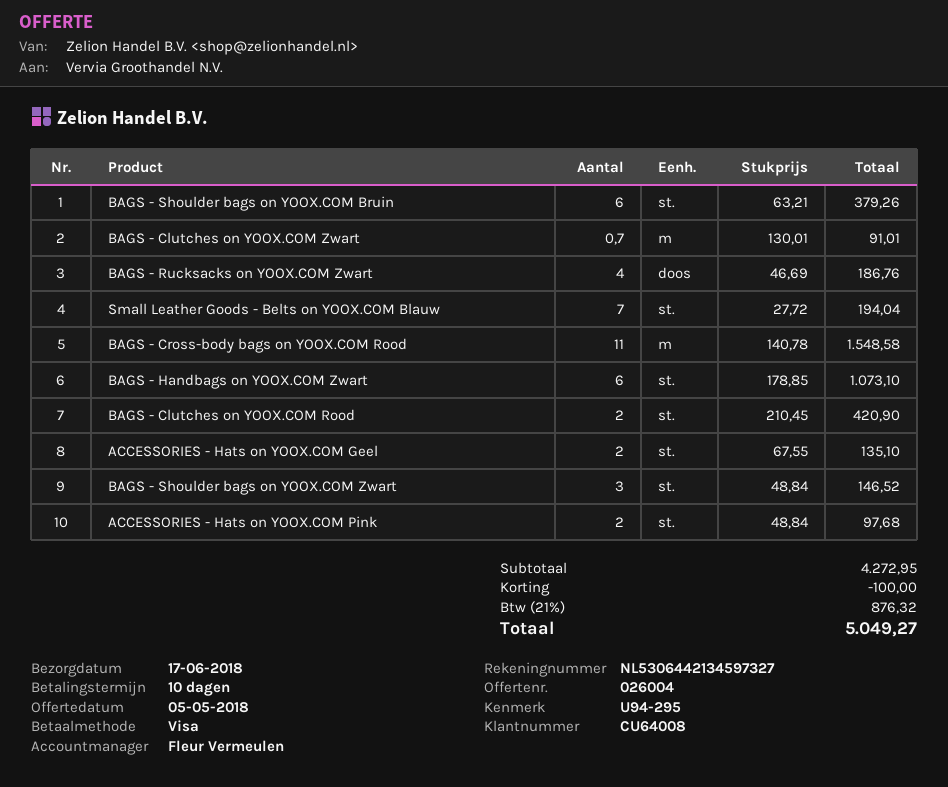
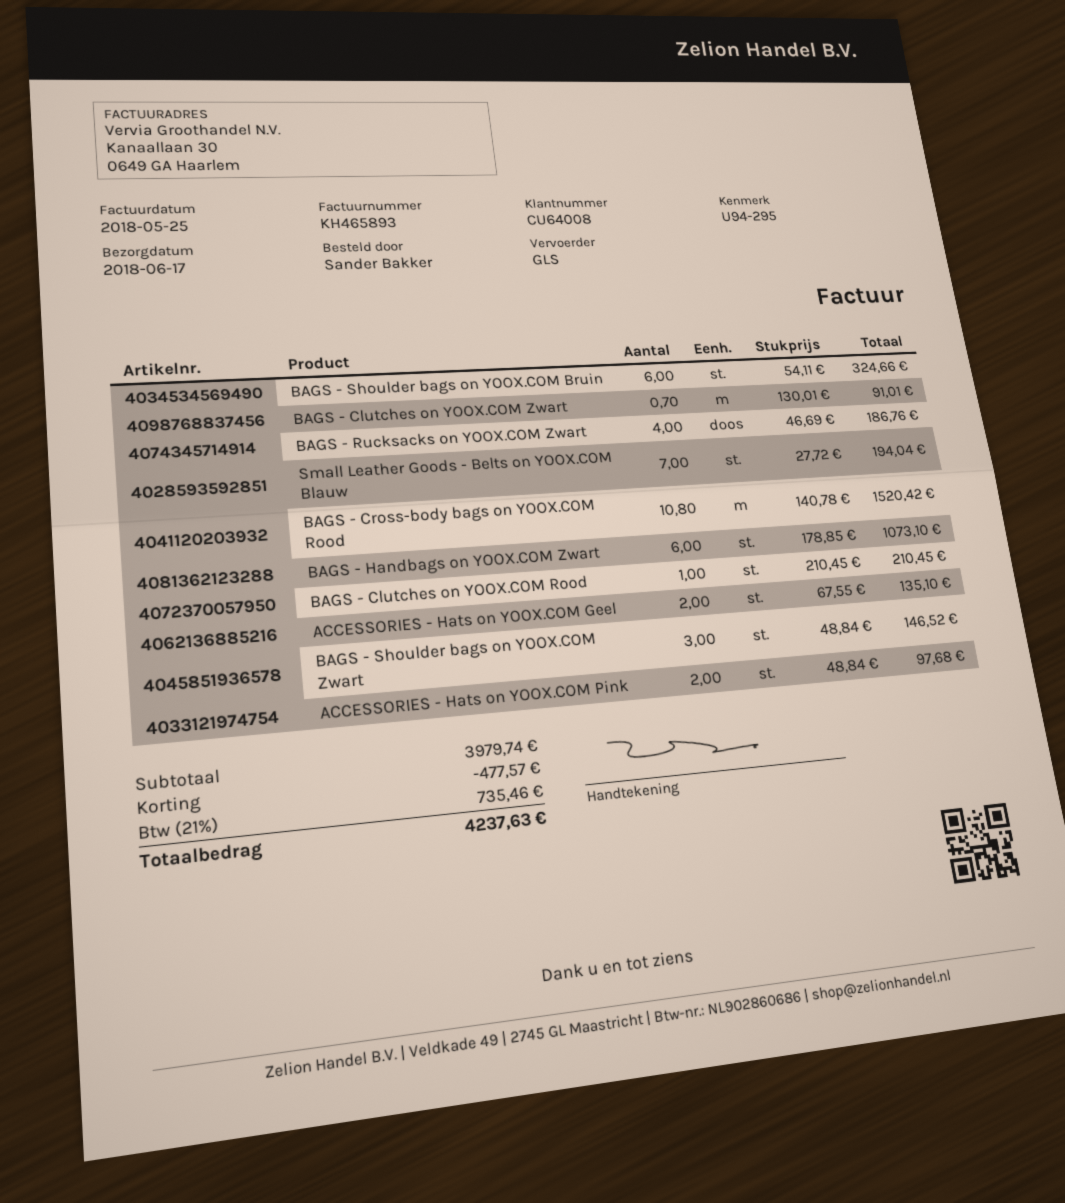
BAGS - Shoulder bags on YOOX.COM Bruin: 6 x 63.21 = 379.26 -> 6 x 54.11 = 324.66
BAGS - Cross-body bags on YOOX.COM Rood: 11 x 140.78 = 1548.58 -> 10.8 x 140.78 = 1520.42
BAGS - Clutches on YOOX.COM Rood: 2 x 210.45 = 420.90 -> 1 x 210.45 = 210.45
subtotal: 4272.95 -> 3979.74
discount: 100.00 -> 477.57
tax: 21% = 876.32 -> 21% = 735.46
total: 5049.27 -> 4237.63

